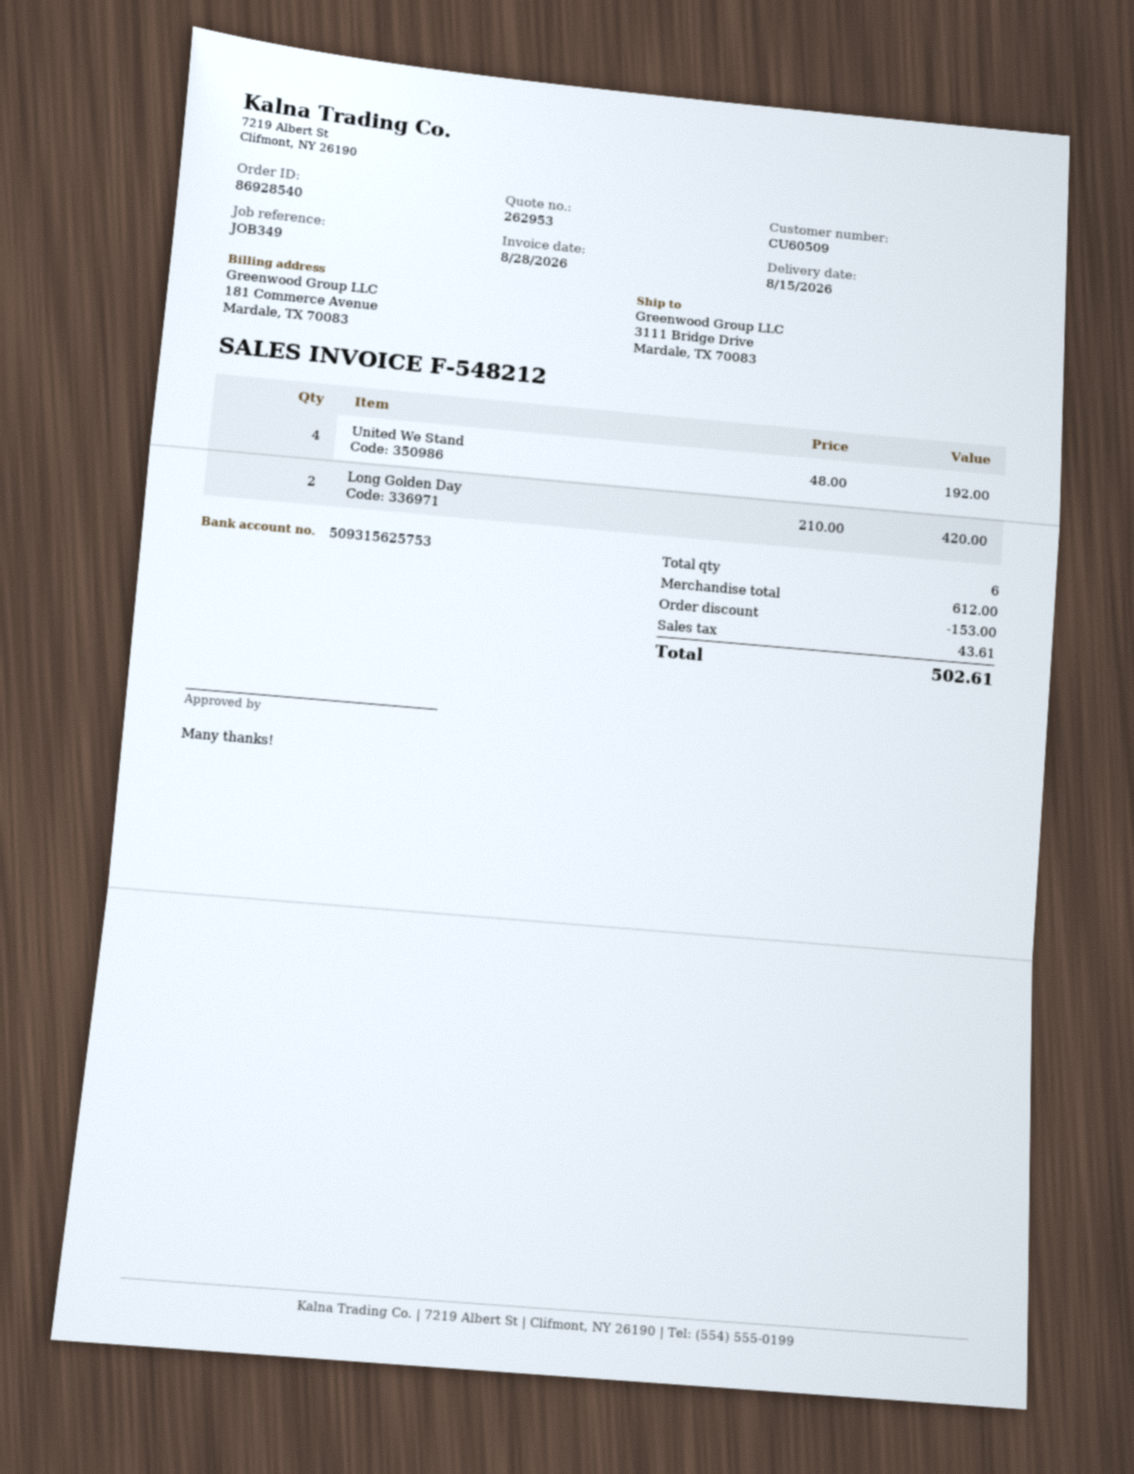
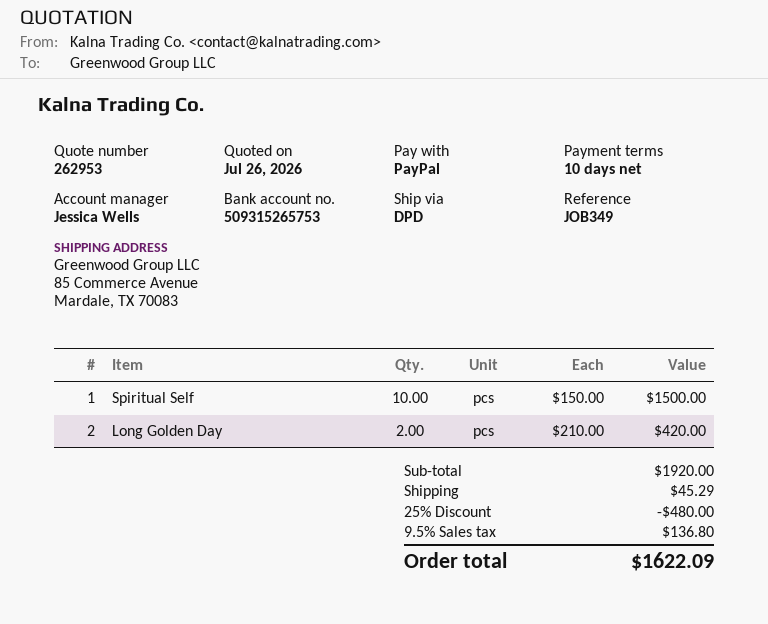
bank account: 509315625753 -> 509315265753
ship to: 3111 Bridge Drive, Mardale, TX 70083 -> 85 Commerce Avenue, Mardale, TX 70083
United We Stand: 4 x 48.00 = 192.00 -> none
Spiritual Self: none -> 10 x 150.00 = 1500.00
subtotal: 612.00 -> 1920.00
discount: 153.00 -> 480.00
shipping: none -> 45.29
tax: 43.61 -> 136.80
total: 502.61 -> 1622.09

